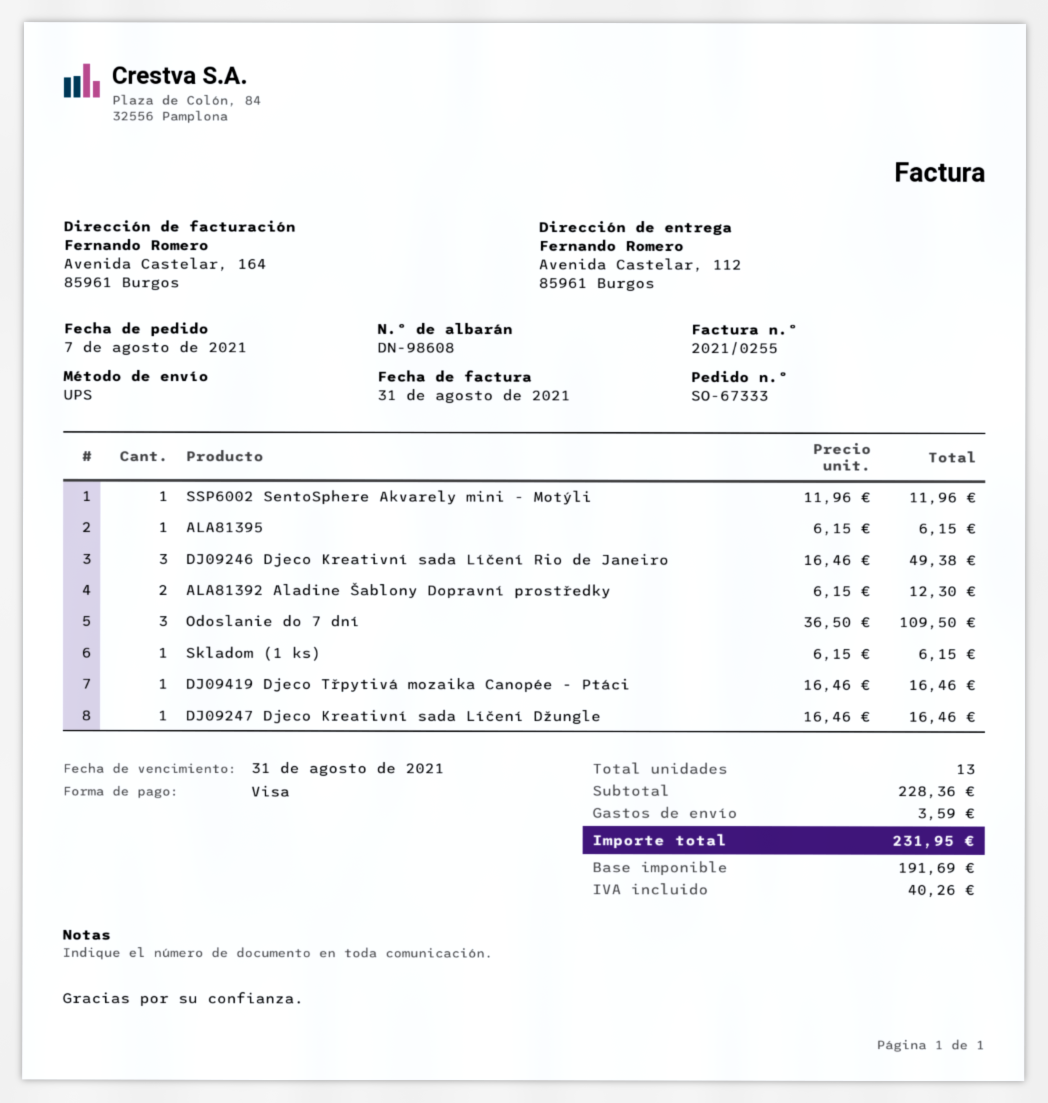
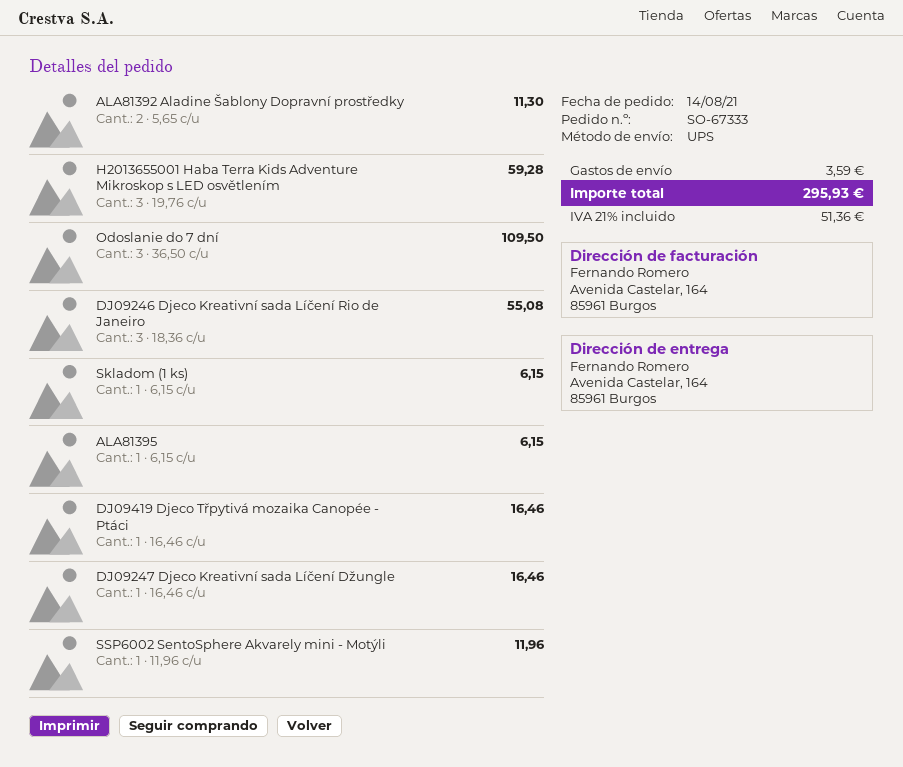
order date: 2021-08-07 -> 2021-08-14
ship to: Avenida Castelar, 112, 85961 Burgos -> Avenida Castelar, 164, 85961 Burgos
DJ09246 Djeco Kreativní sada Líčení Rio de Janeiro: 3 x 16.46 = 49.38 -> 3 x 18.36 = 55.08
ALA81392 Aladine Šablony Dopravní prostředky: 2 x 6.15 = 12.30 -> 2 x 5.65 = 11.30
H2013655001 Haba Terra Kids Adventure Mikroskop s LED osvětlením: none -> 3 x 19.76 = 59.28
tax: 40.26 -> 51.36
total: 231.95 -> 295.93

